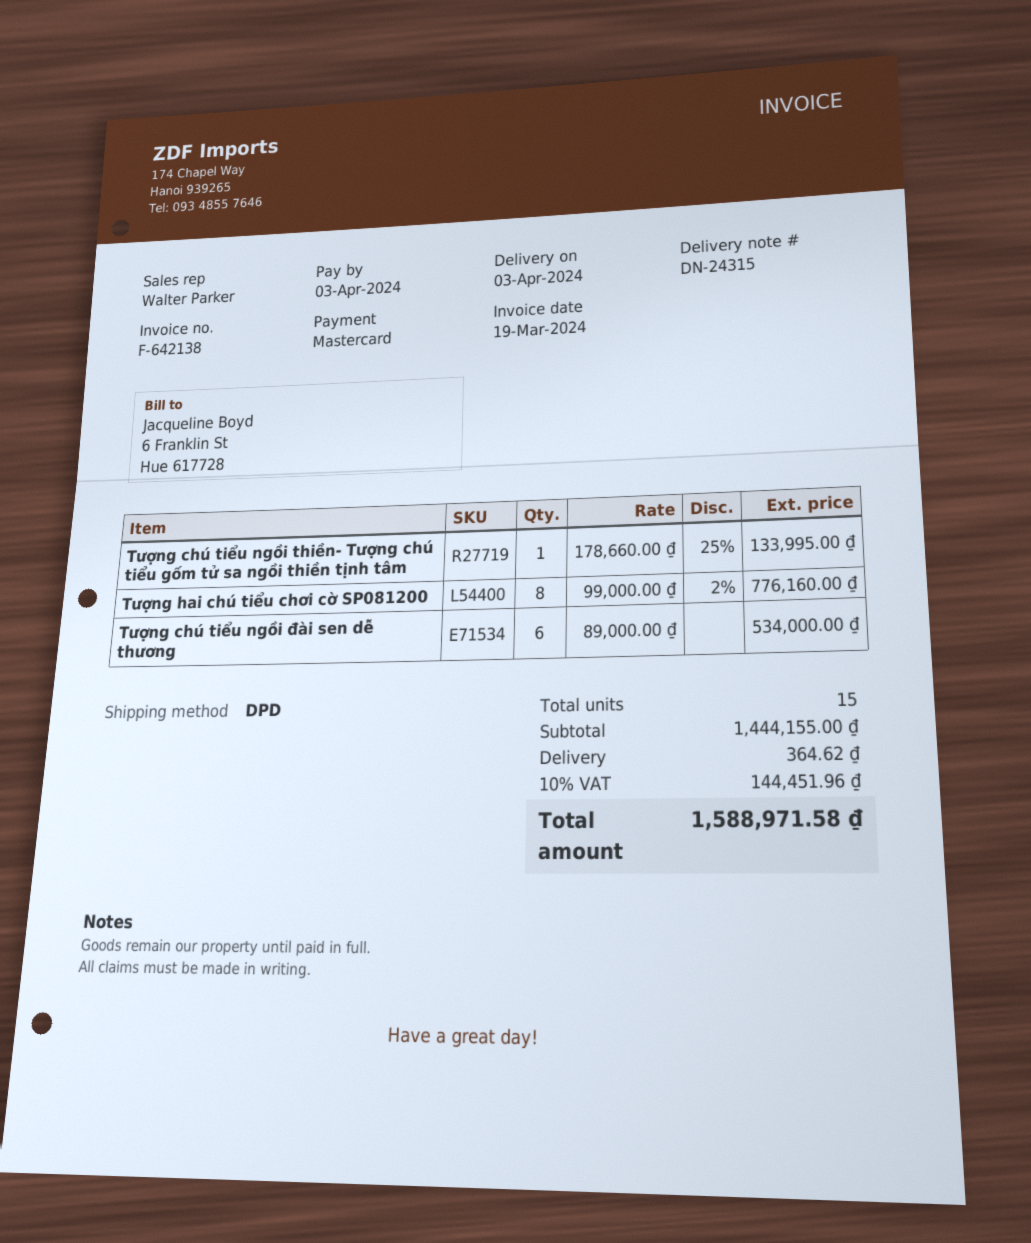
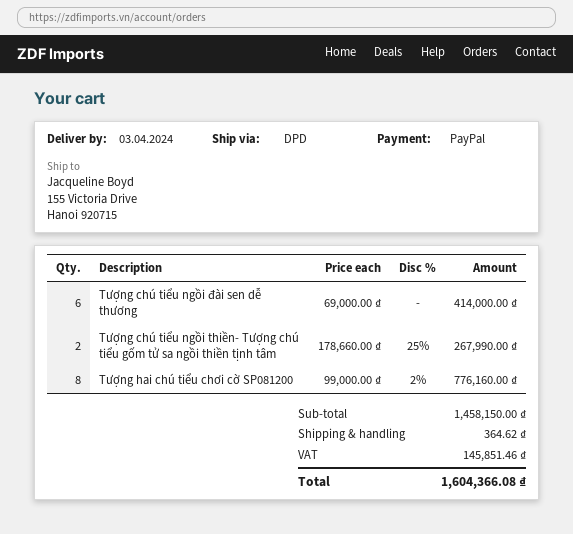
payment method: Mastercard -> PayPal
Tượng chú tiểu ngồi thiền- Tượng chú tiểu gốm tử sa ngồi thiền tịnh tâm: 1 x 178660.00 - 25% = 133995.00 -> 2 x 178660.00 - 25% = 267990.00
Tượng chú tiểu ngồi đài sen dễ thương: 6 x 89000.00 = 534000.00 -> 6 x 69000.00 = 414000.00
subtotal: 1444155.00 -> 1458150.00
tax: 144451.96 -> 145851.46
total: 1588971.58 -> 1604366.08

